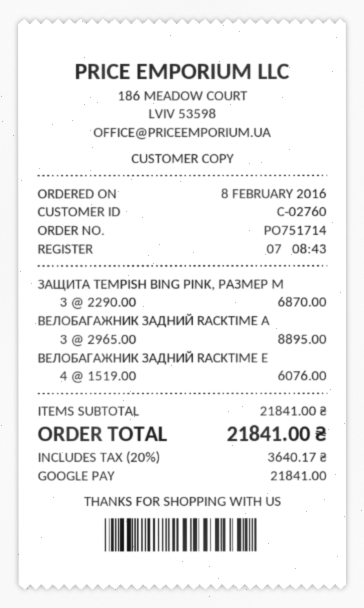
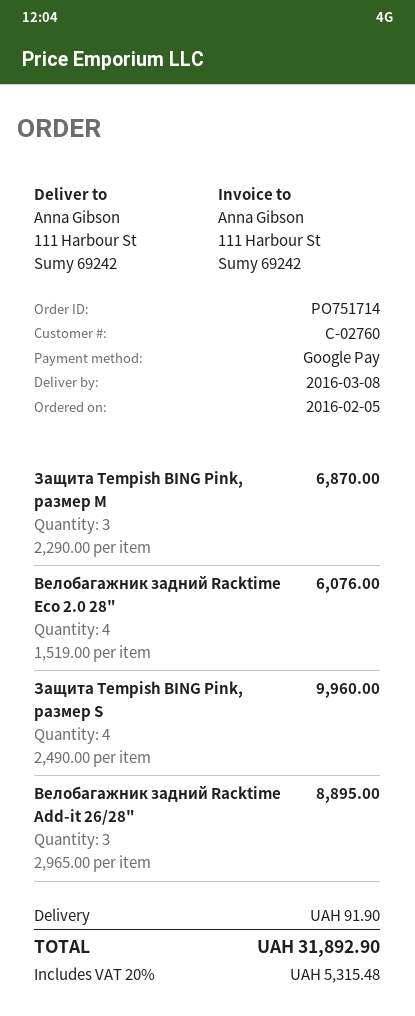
order date: 2016-02-08 -> 2016-02-05
Защита Tempish BING Pink, размер S: none -> 4 x 2490.00 = 9960.00
shipping: none -> 91.90
tax: 20% = 3640.17 -> 20% = 5315.48
total: 21841.00 -> 31892.90

